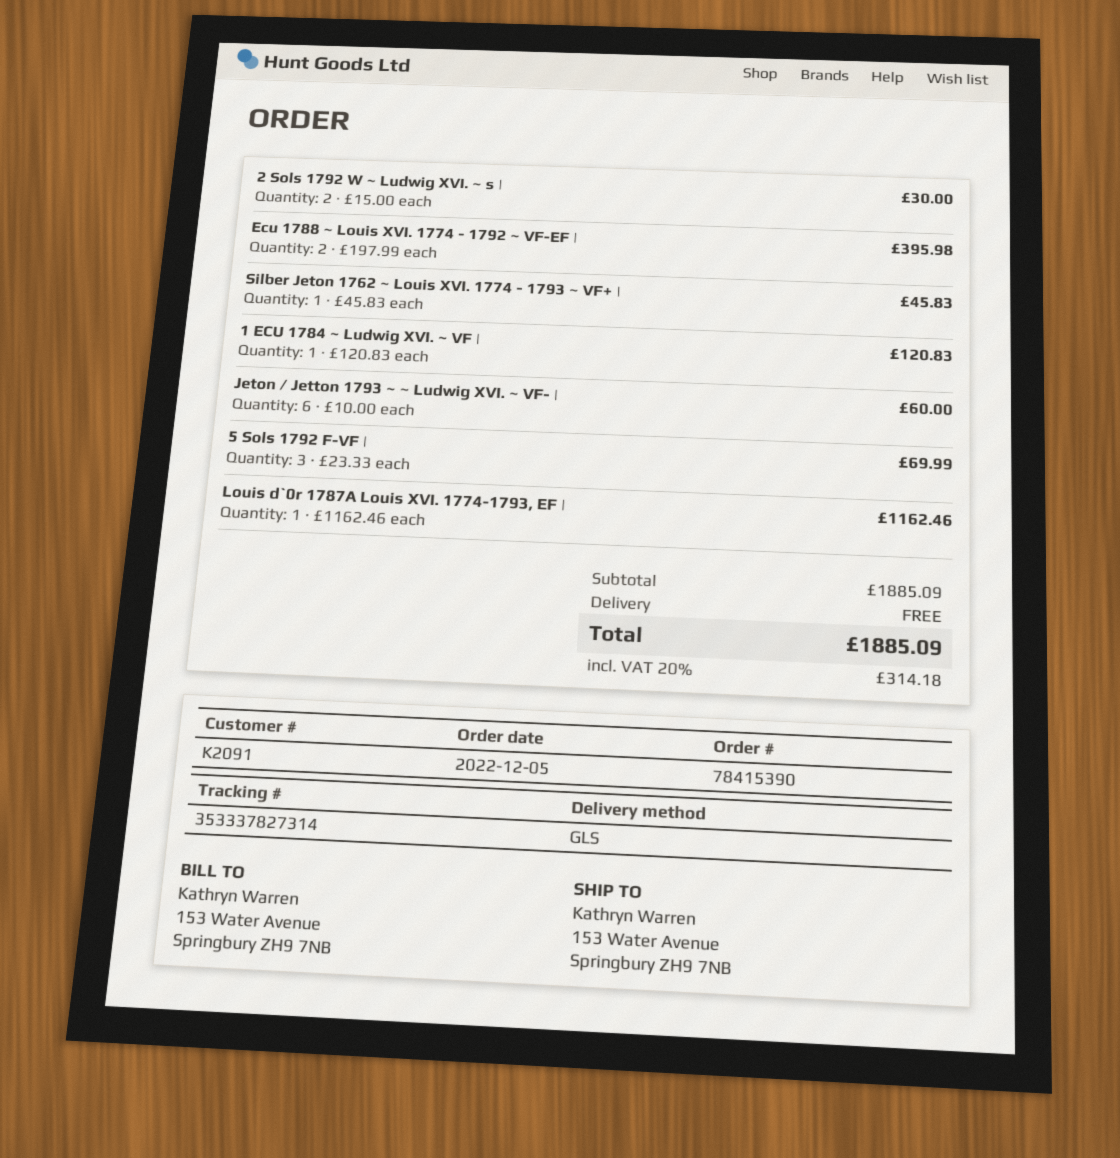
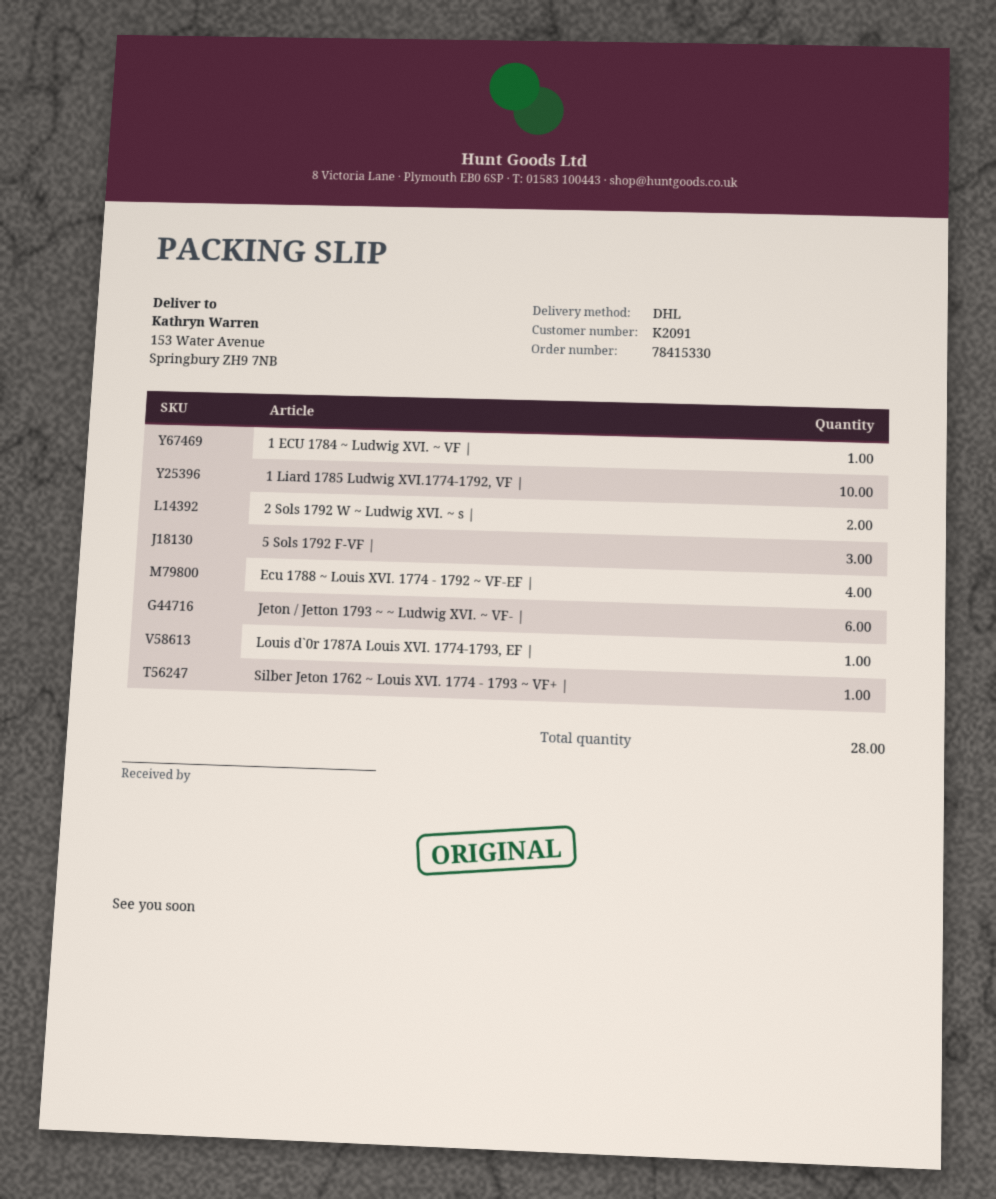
order number: 78415390 -> 78415330
shipping method: GLS -> DHL
Ecu 1788 ~ Louis XVI. 1774 - 1792 ~ VF-EF |: 2 -> 4
1 Liard 1785 Ludwig XVI.1774-1792, VF |: none -> 10

